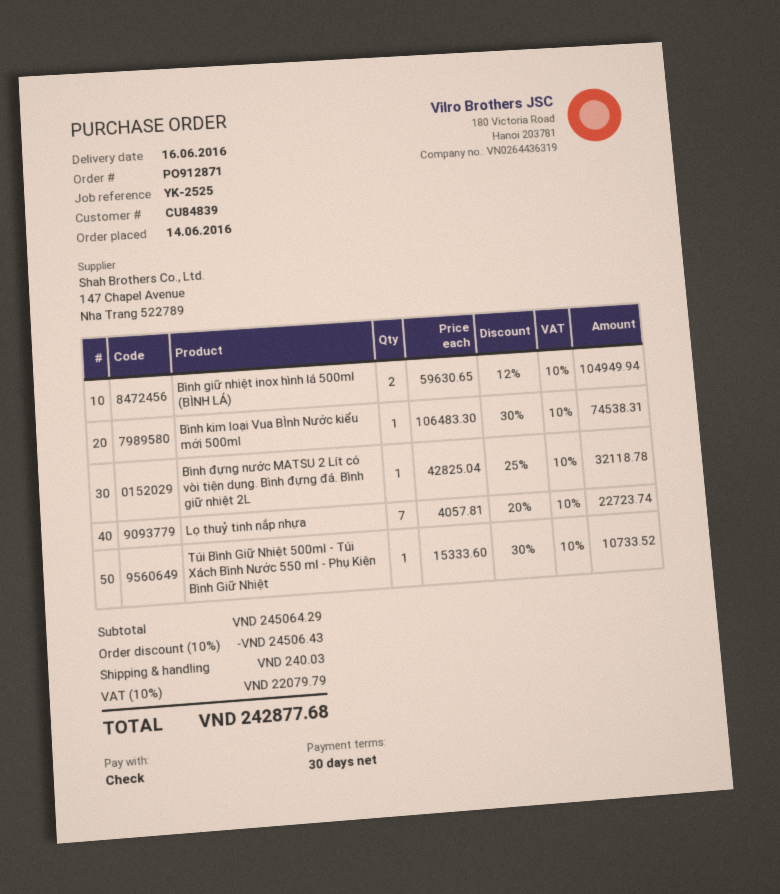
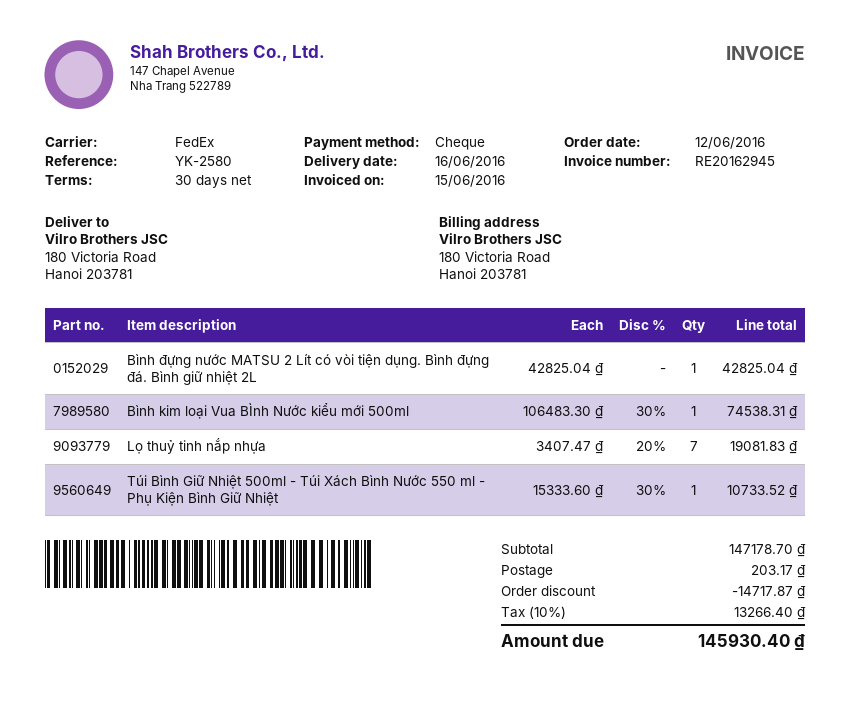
order date: 2016-06-14 -> 2016-06-12
reference: YK-2525 -> YK-2580
Bình giữ nhiệt inox hình lá 500ml (BÌNH LÁ): 2 x 59630.65 - 12% = 104949.94 -> none
Bình đựng nước MATSU 2 Lít có vòi tiện dụng. Bình đựng đá. Bình giữ nhiệt 2L: 1 x 42825.04 - 25% = 32118.78 -> 1 x 42825.04 = 42825.04
Lọ thuỷ tinh nắp nhựa: 7 x 4057.81 - 20% = 22723.74 -> 7 x 3407.47 - 20% = 19081.83
subtotal: 245064.29 -> 147178.70
discount: 24506.43 -> 14717.87
shipping: 240.03 -> 203.17
tax: 10% = 22079.79 -> 10% = 13266.40
total: 242877.68 -> 145930.40

